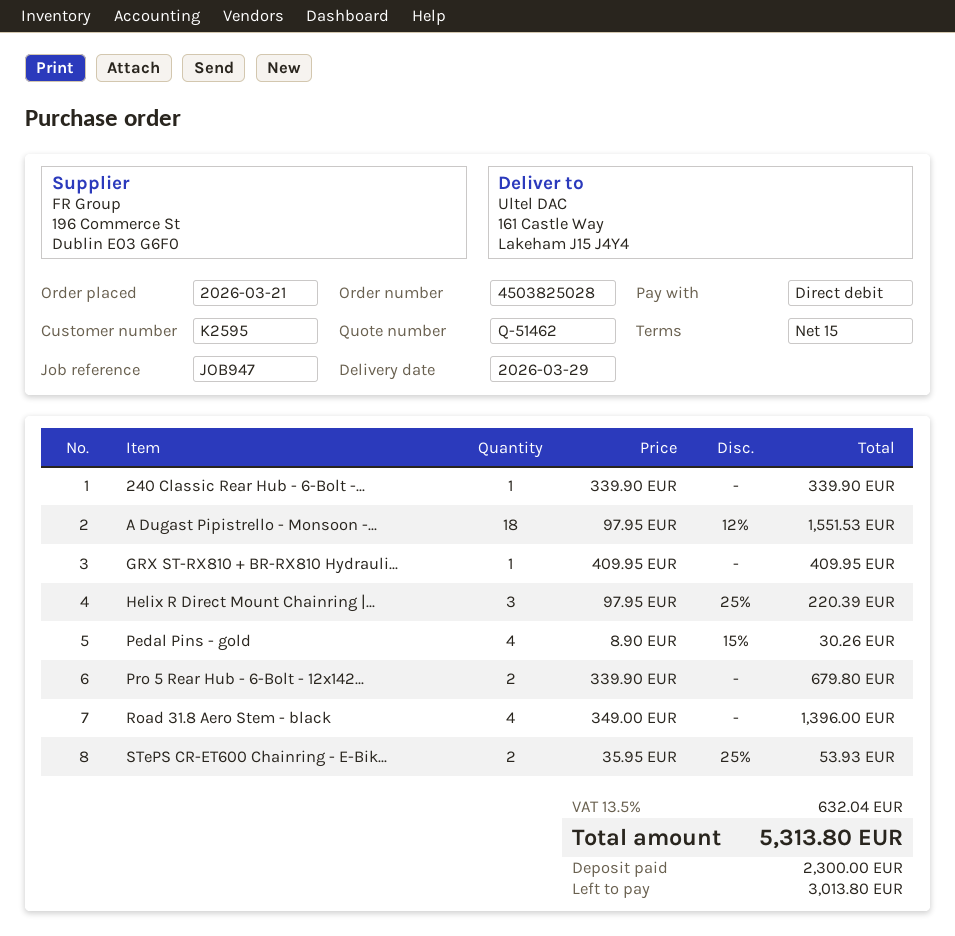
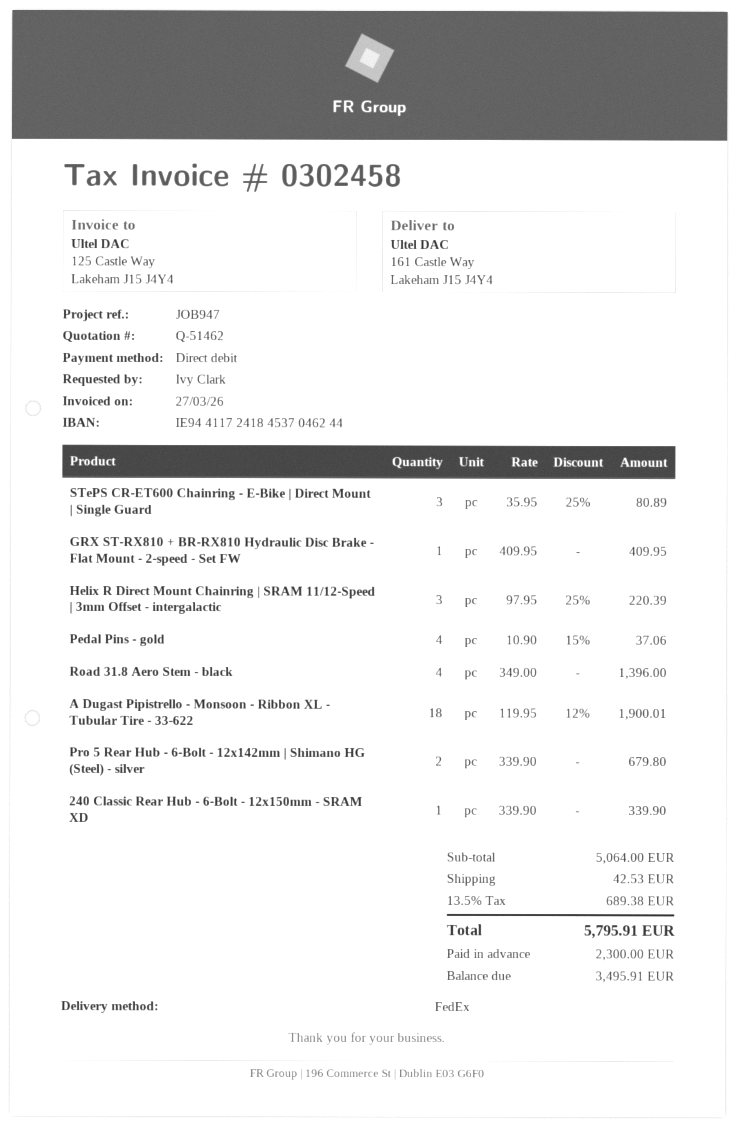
A Dugast Pipistrello - Monsoon -...: 18 x 97.95 - 12% = 1551.53 -> 18 x 119.95 - 12% = 1900.01
Pedal Pins - gold: 4 x 8.90 - 15% = 30.26 -> 4 x 10.90 - 15% = 37.06
STePS CR-ET600 Chainring - E-Bik...: 2 x 35.95 - 25% = 53.93 -> 3 x 35.95 - 25% = 80.89
shipping: none -> 42.53
tax: 13.5% = 632.04 -> 13.5% = 689.38
total: 5313.80 -> 5795.91
balance: 3013.80 -> 3495.91

